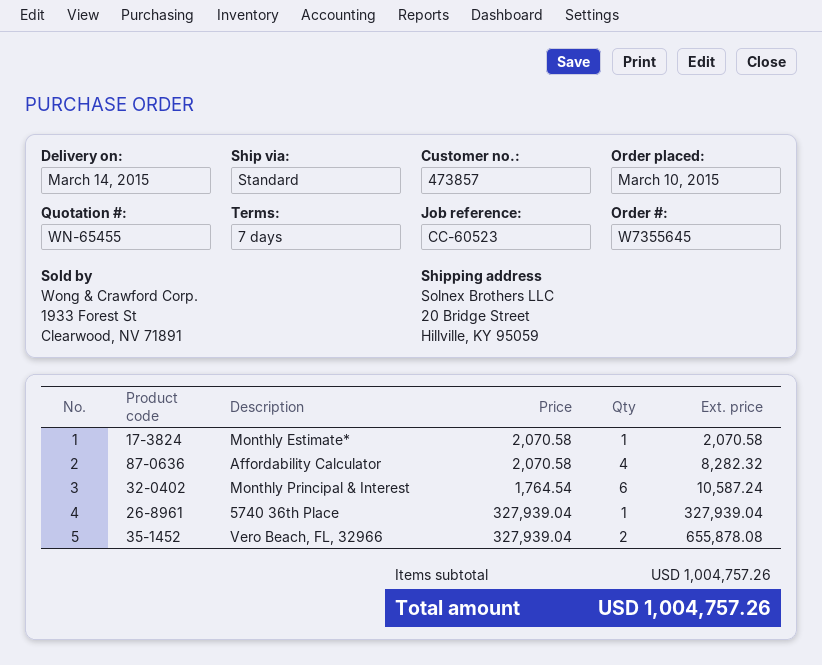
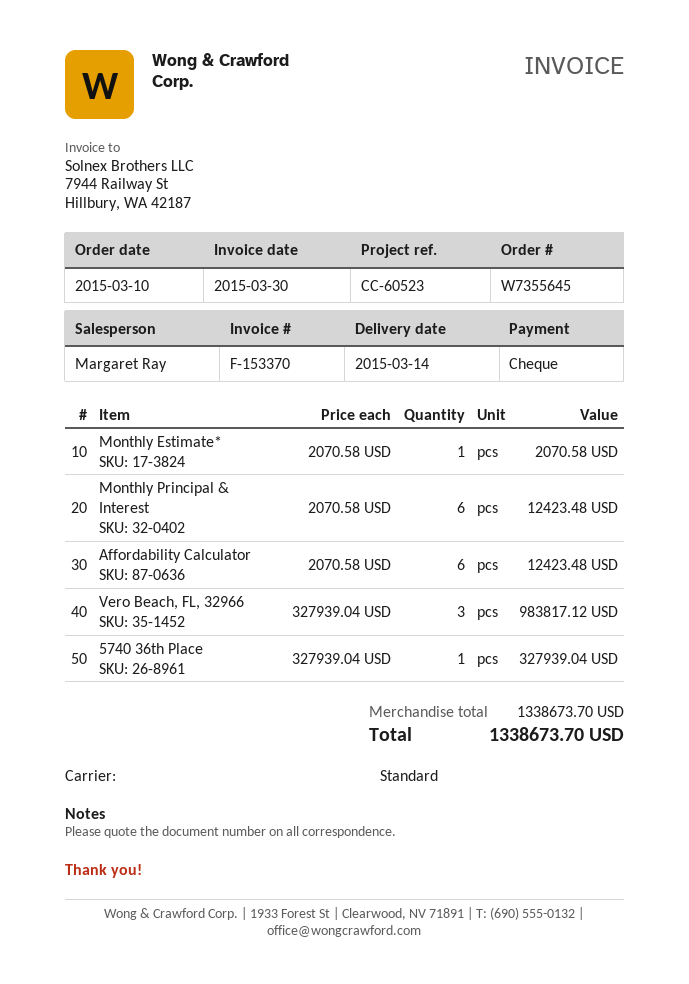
Affordability Calculator: 4 x 2070.58 = 8282.32 -> 6 x 2070.58 = 12423.48
Monthly Principal & Interest: 6 x 1764.54 = 10587.24 -> 6 x 2070.58 = 12423.48
Vero Beach, FL, 32966: 2 x 327939.04 = 655878.08 -> 3 x 327939.04 = 983817.12
subtotal: 1004757.26 -> 1338673.70
total: 1004757.26 -> 1338673.70

